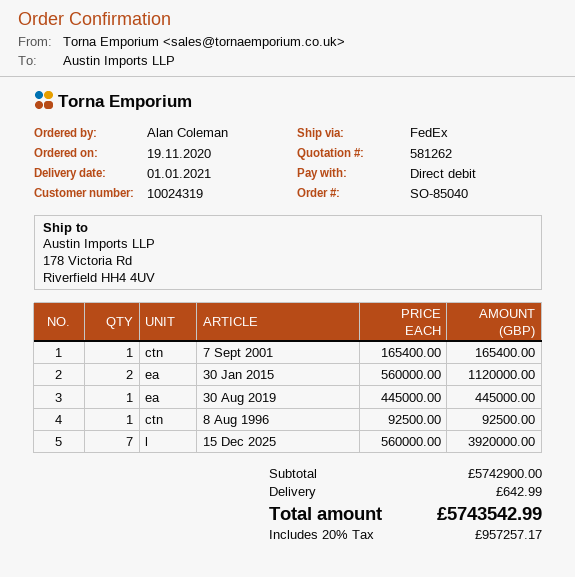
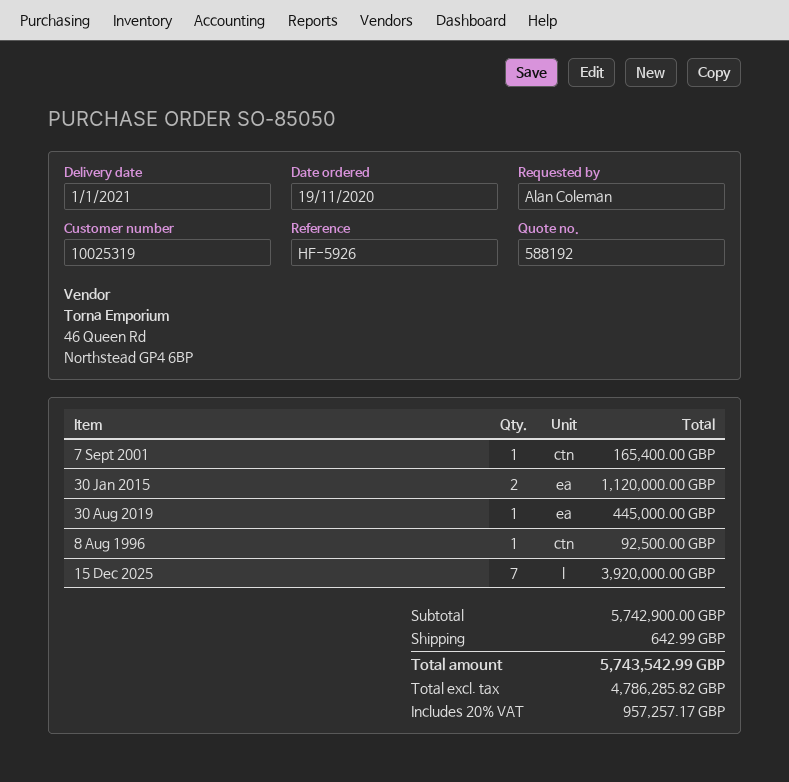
quote number: 581262 -> 588192
order number: SO-85040 -> SO-85050
customer number: 10024319 -> 10025319

